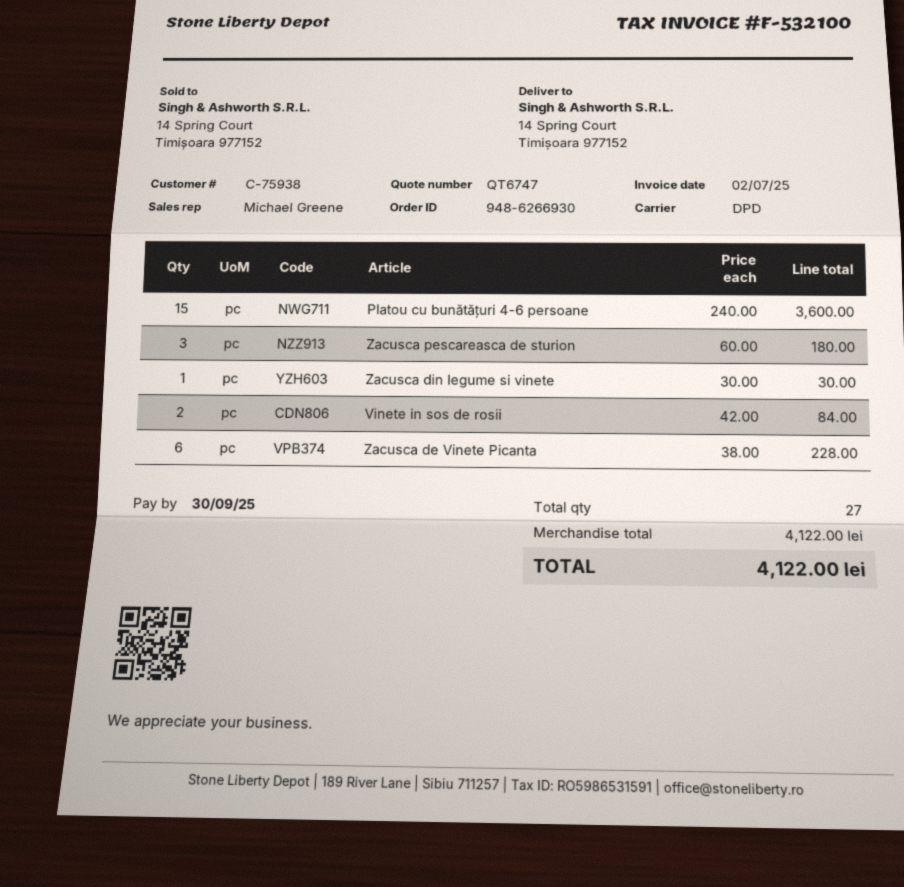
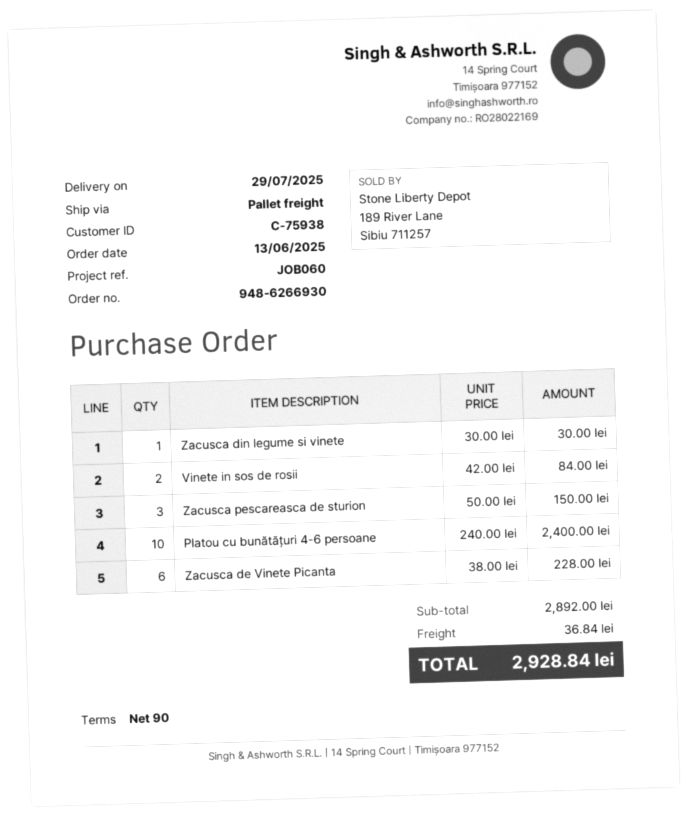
shipping method: DPD -> pallet freight
Platou cu bunătățuri 4-6 persoane: 15 x 240.00 = 3600.00 -> 10 x 240.00 = 2400.00
Zacusca pescareasca de sturion: 3 x 60.00 = 180.00 -> 3 x 50.00 = 150.00
subtotal: 4122.00 -> 2892.00
shipping: none -> 36.84
total: 4122.00 -> 2928.84

